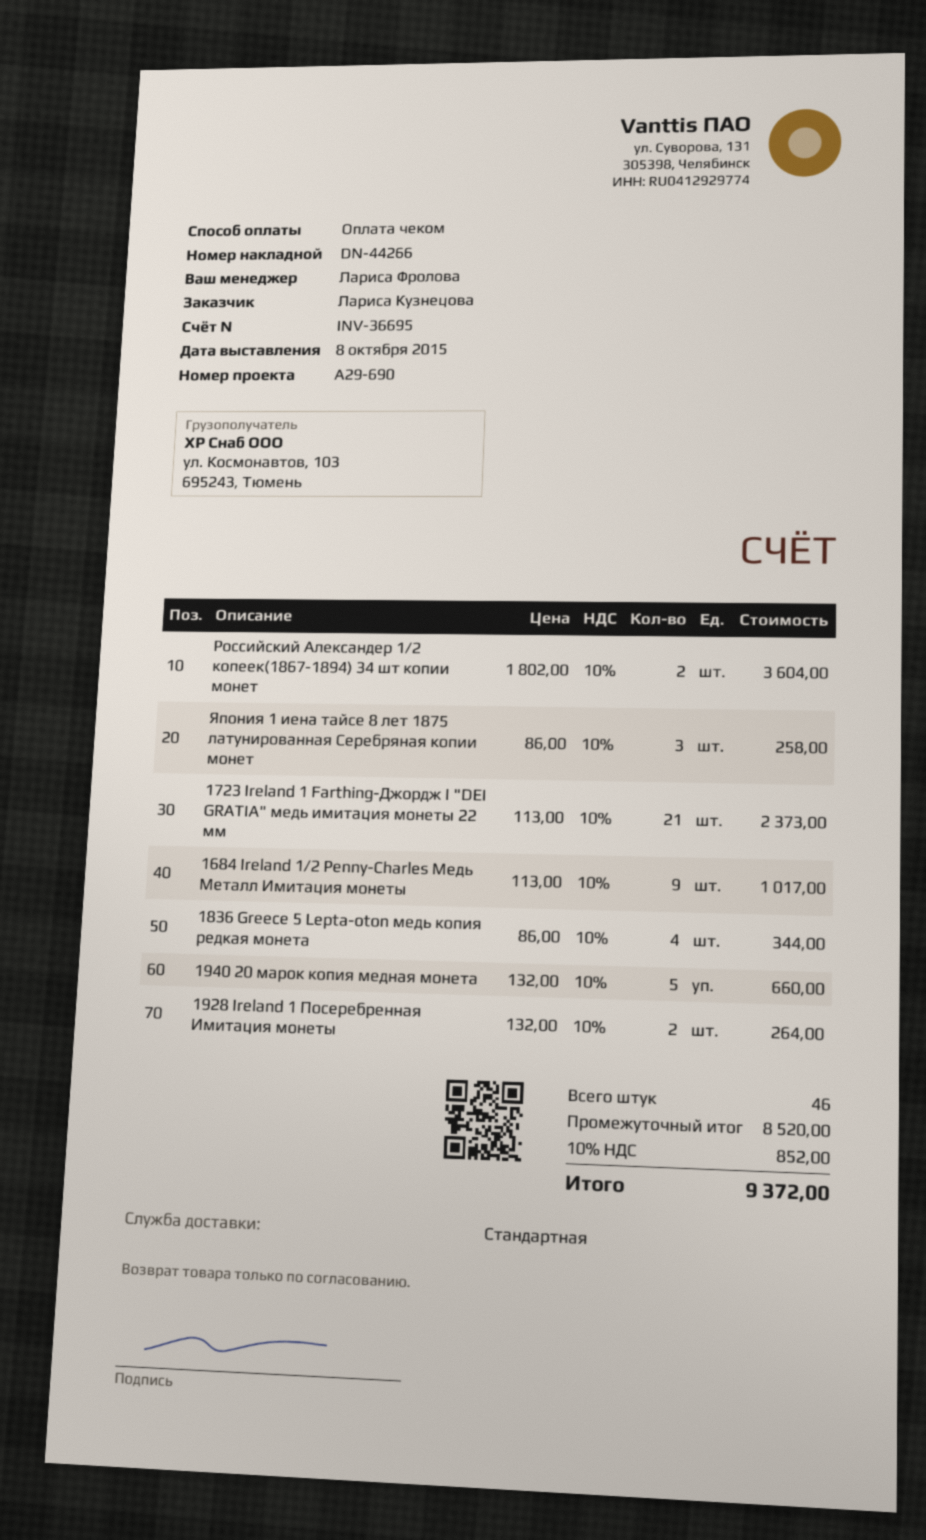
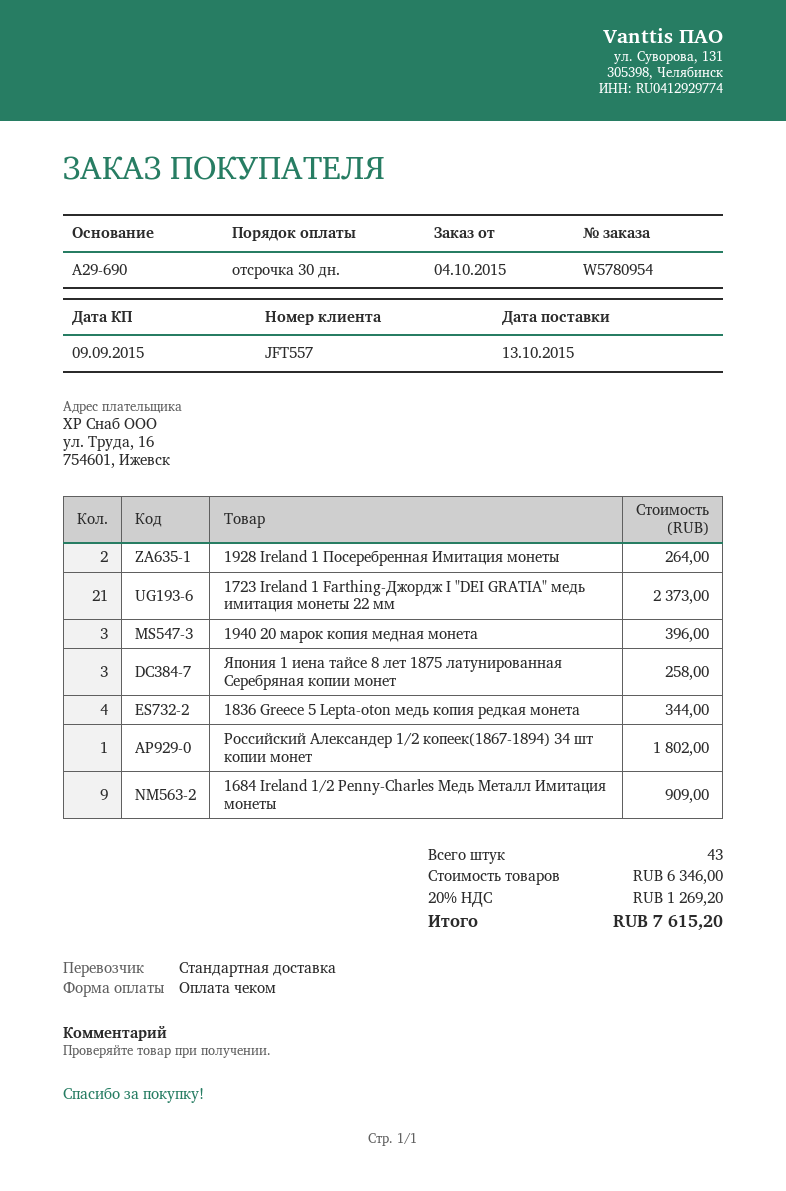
Российский Александер 1/2 копеек(1867-1894) 34 шт копии монет: 2 for 3604.00 -> 1 for 1802.00
1684 Ireland 1/2 Penny-Charles Медь Металл Имитация монеты: 9 for 1017.00 -> 9 for 909.00
1940 20 марок копия медная монета: 5 for 660.00 -> 3 for 396.00
total quantity: 46 -> 43
subtotal: 8520.00 -> 6346.00
tax: 10% = 852.00 -> 20% = 1269.20
total: 9372.00 -> 7615.20

